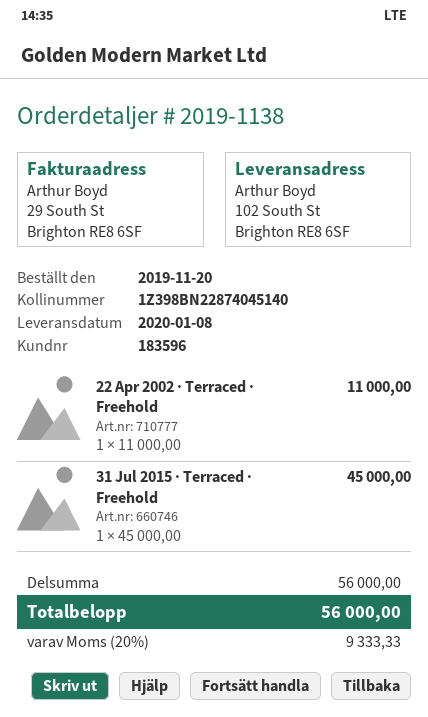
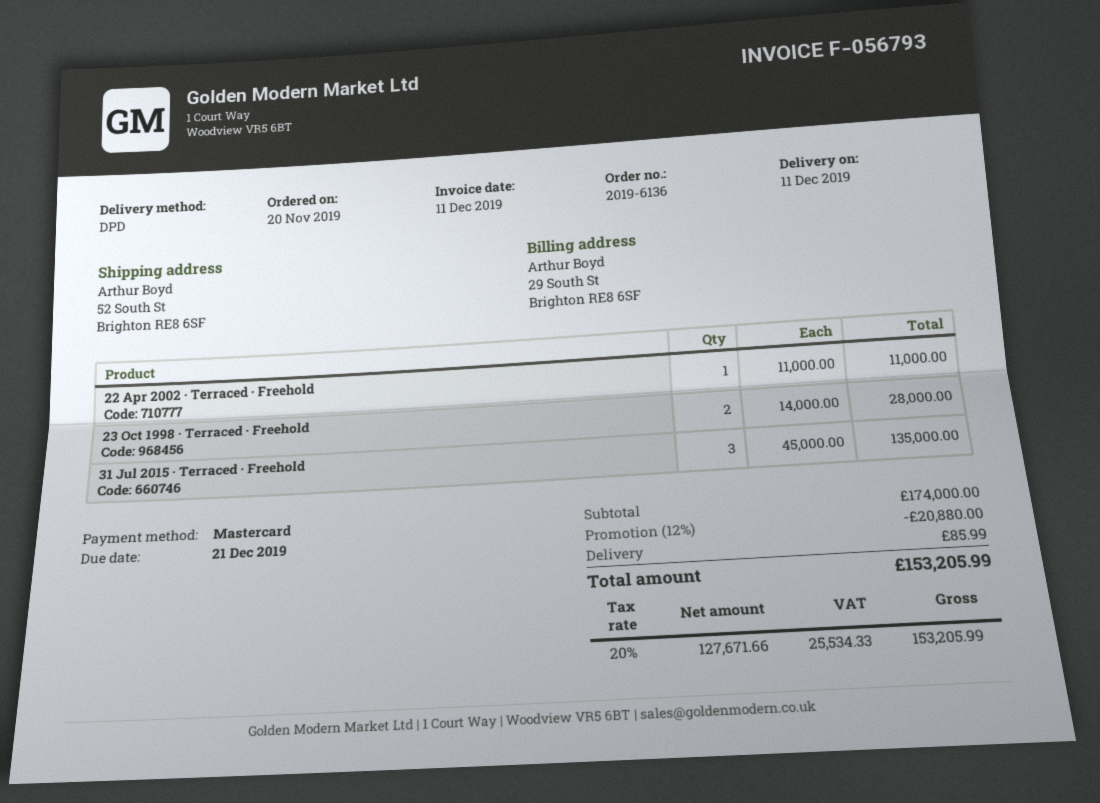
order number: 2019-1138 -> 2019-6136
delivery date: 2020-01-08 -> 2019-12-11
ship to: 102 South St, Brighton RE8 6SF -> 52 South St, Brighton RE8 6SF
31 Jul 2015 · Terraced · Freehold: 1 x 45000.00 = 45000.00 -> 3 x 45000.00 = 135000.00
23 Oct 1998 · Terraced · Freehold: none -> 2 x 14000.00 = 28000.00
subtotal: 56000.00 -> 174000.00
discount: none -> 12% = 20880.00
shipping: none -> 85.99
tax: 20% = 9333.33 -> 20% = 25534.33
total: 56000.00 -> 153205.99

